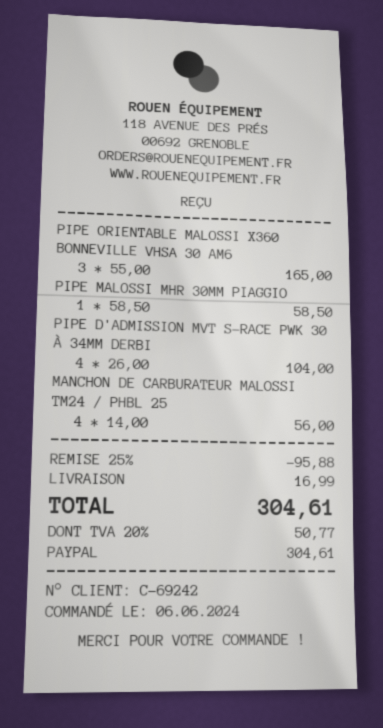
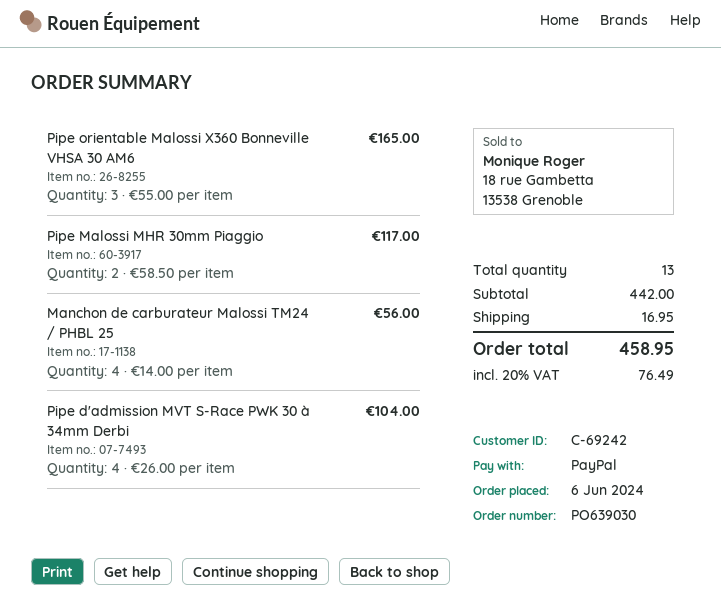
PIPE MALOSSI MHR 30MM PIAGGIO: 1 x 58.50 = 58.50 -> 2 x 58.50 = 117.00
discount: 25% = 95.88 -> none
shipping: 16.99 -> 16.95
tax: 20% = 50.77 -> 20% = 76.49
total: 304.61 -> 458.95

